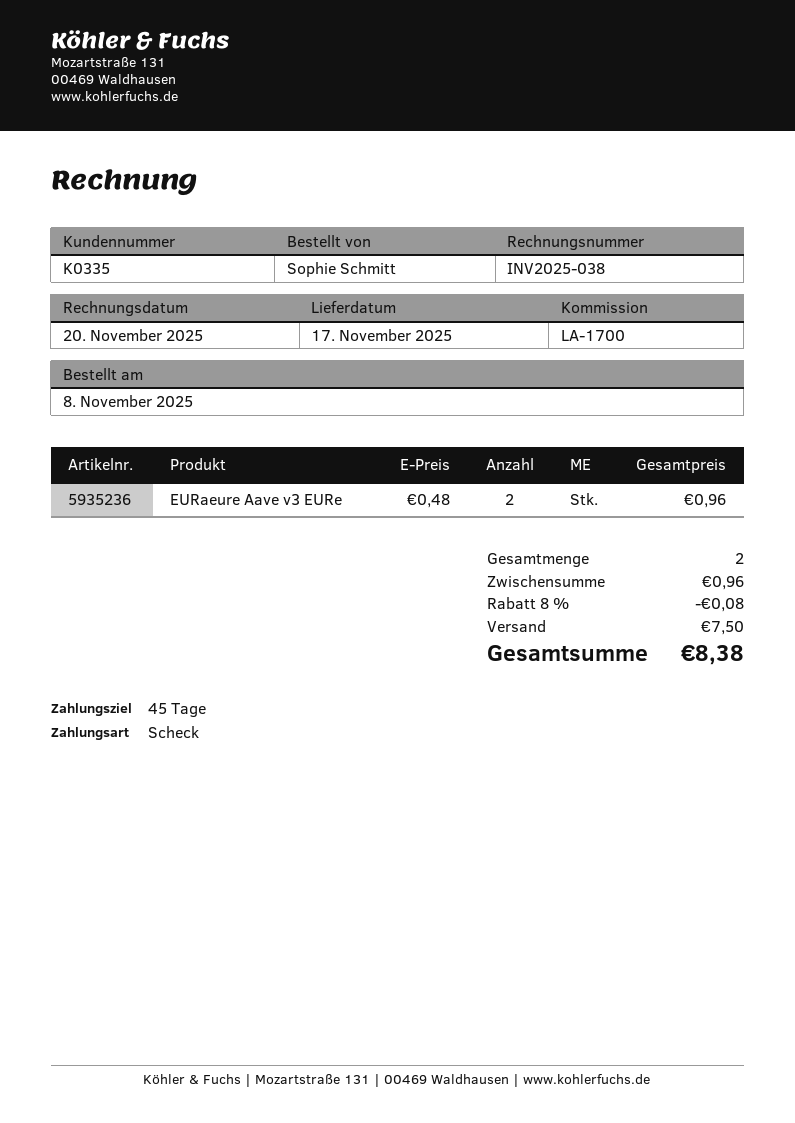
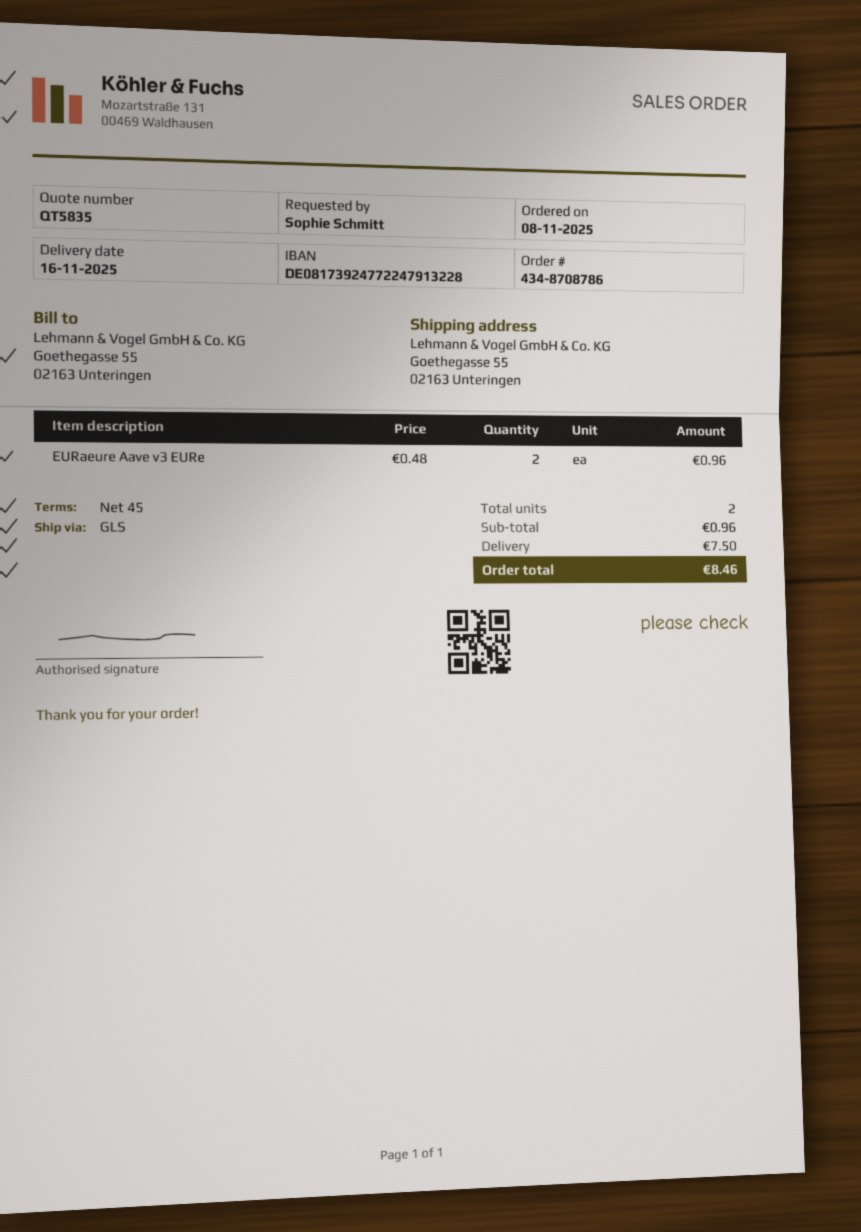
delivery date: 2025-11-17 -> 2025-11-16
discount: 8% = 0.08 -> none
total: 8.38 -> 8.46

